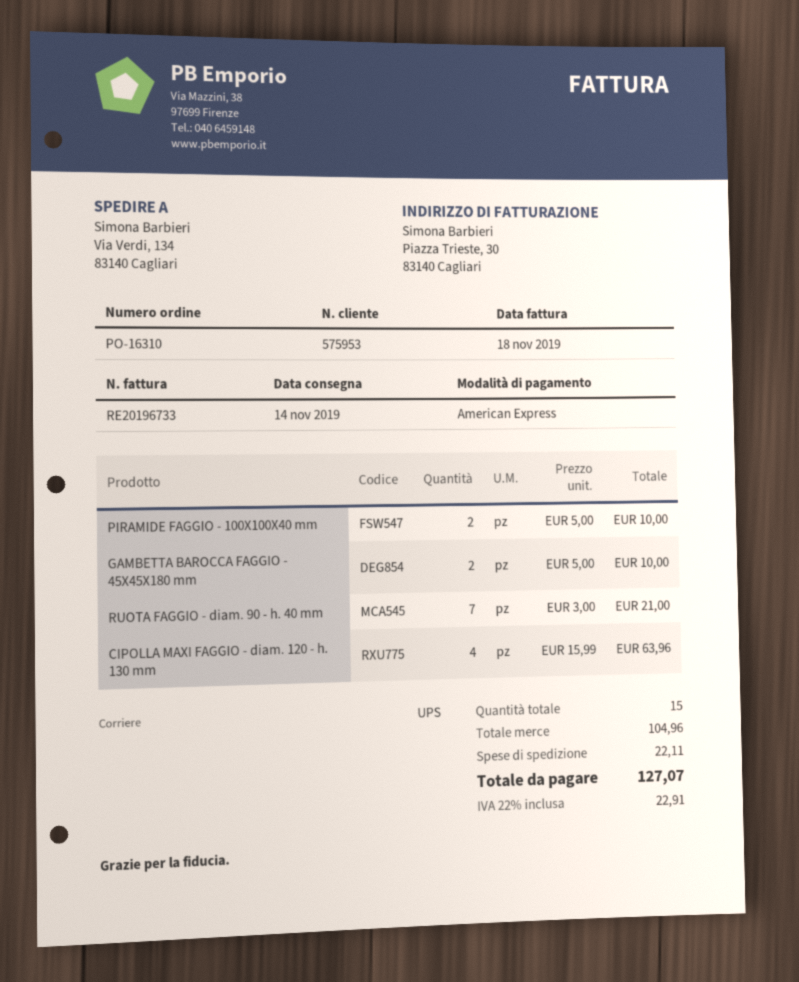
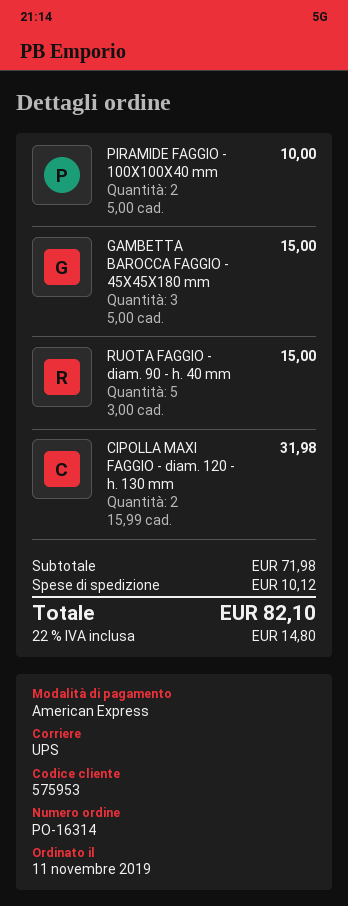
order number: PO-16310 -> PO-16314
GAMBETTA BAROCCA FAGGIO - 45X45X180 mm: 2 x 5.00 = 10.00 -> 3 x 5.00 = 15.00
RUOTA FAGGIO - diam. 90 - h. 40 mm: 7 x 3.00 = 21.00 -> 5 x 3.00 = 15.00
CIPOLLA MAXI FAGGIO - diam. 120 - h. 130 mm: 4 x 15.99 = 63.96 -> 2 x 15.99 = 31.98
subtotal: 104.96 -> 71.98
shipping: 22.11 -> 10.12
tax: 22% = 22.91 -> 22% = 14.80
total: 127.07 -> 82.10

